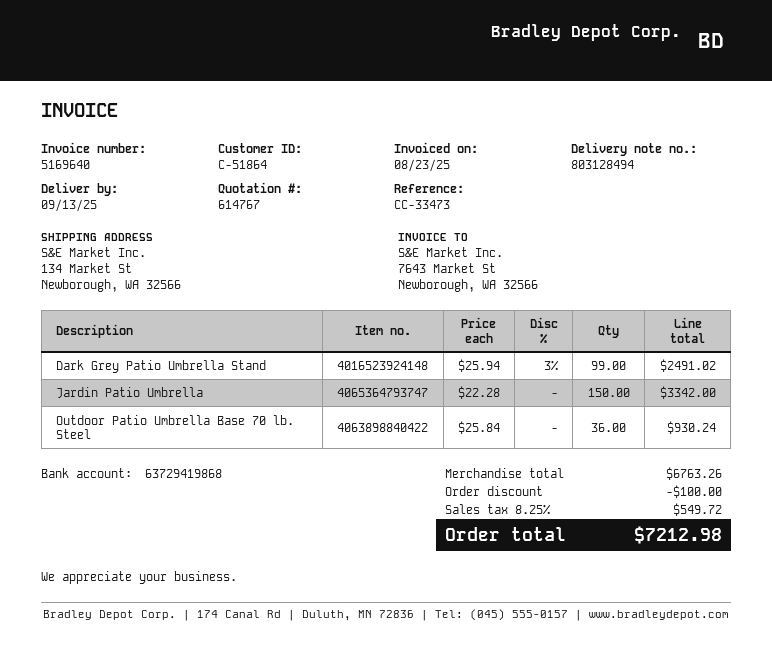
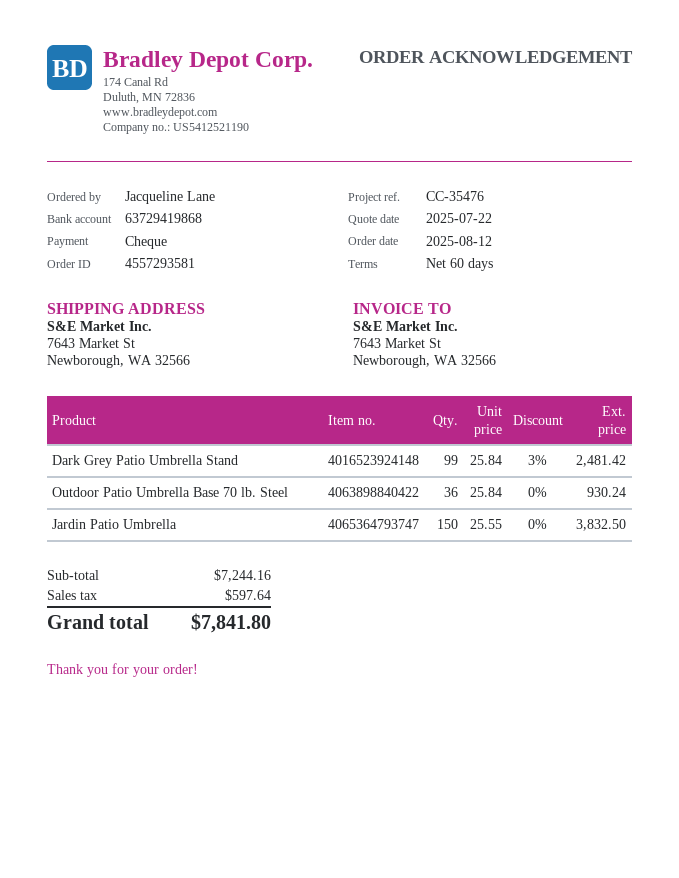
reference: CC-33473 -> CC-35476
ship to: 134 Market St, Newborough, WA 32566 -> 7643 Market St, Newborough, WA 32566
Dark Grey Patio Umbrella Stand: 99 x 25.94 - 3% = 2491.02 -> 99 x 25.84 - 3% = 2481.42
Jardin Patio Umbrella: 150 x 22.28 = 3342.00 -> 150 x 25.55 = 3832.50
subtotal: 6763.26 -> 7244.16
discount: 100.00 -> none
tax: 549.72 -> 597.64
total: 7212.98 -> 7841.80

